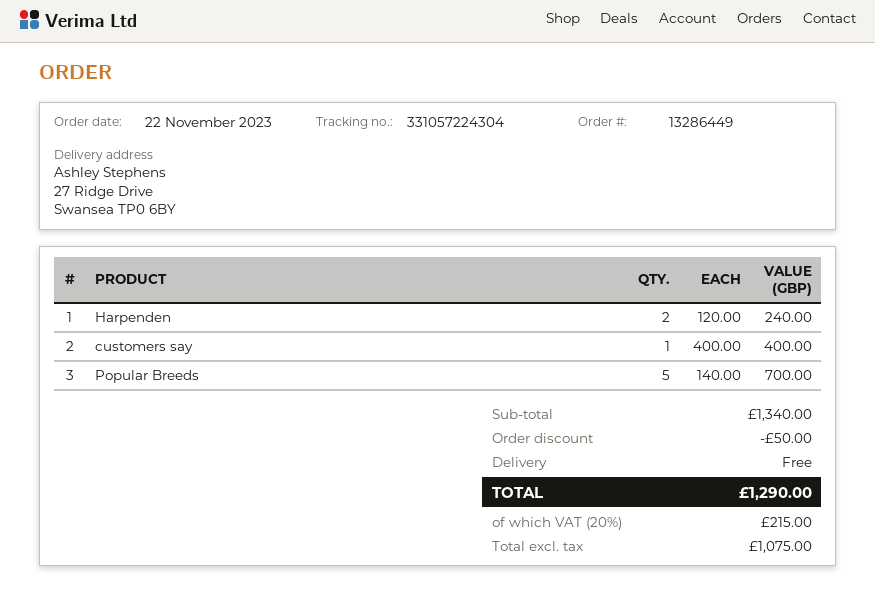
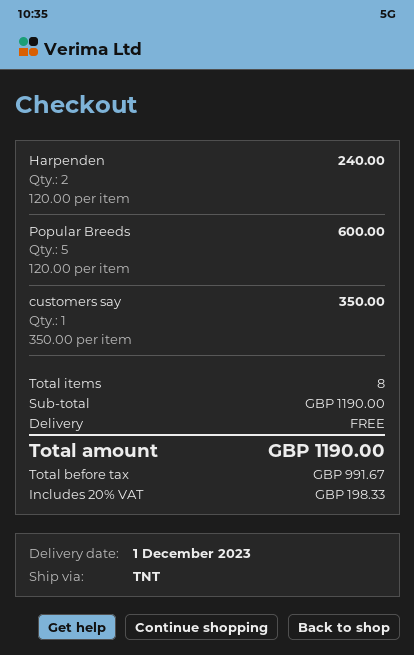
customers say: 1 x 400.00 = 400.00 -> 1 x 350.00 = 350.00
Popular Breeds: 5 x 140.00 = 700.00 -> 5 x 120.00 = 600.00
subtotal: 1340.00 -> 1190.00
discount: 50.00 -> none
net: 1075.00 -> 991.67
tax: 20% = 215.00 -> 20% = 198.33
total: 1290.00 -> 1190.00

